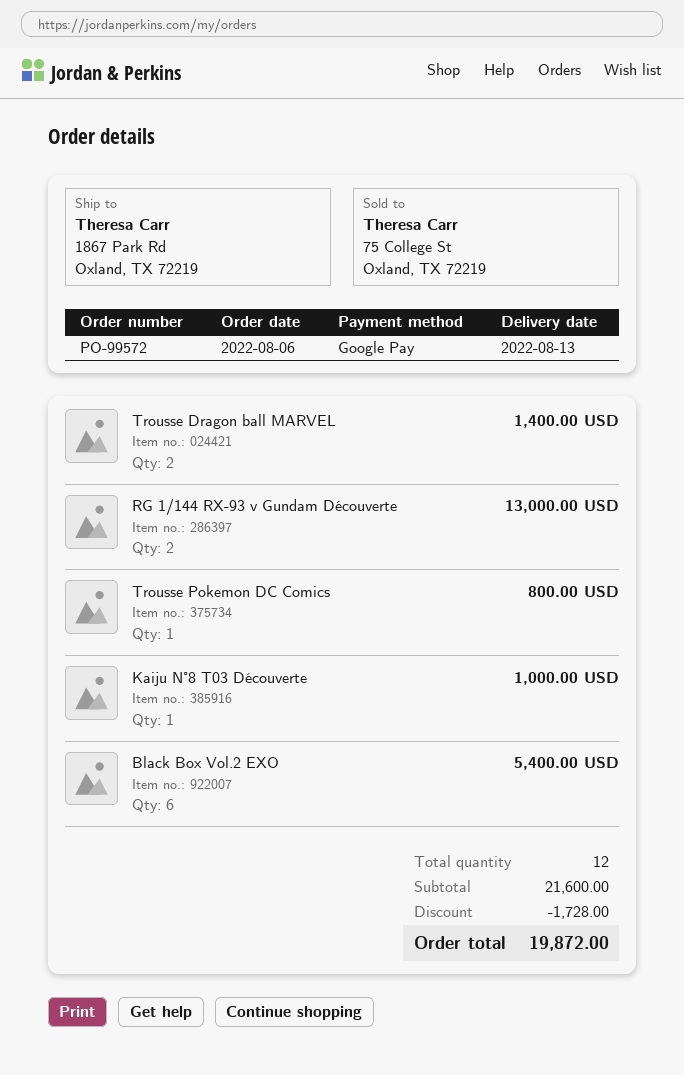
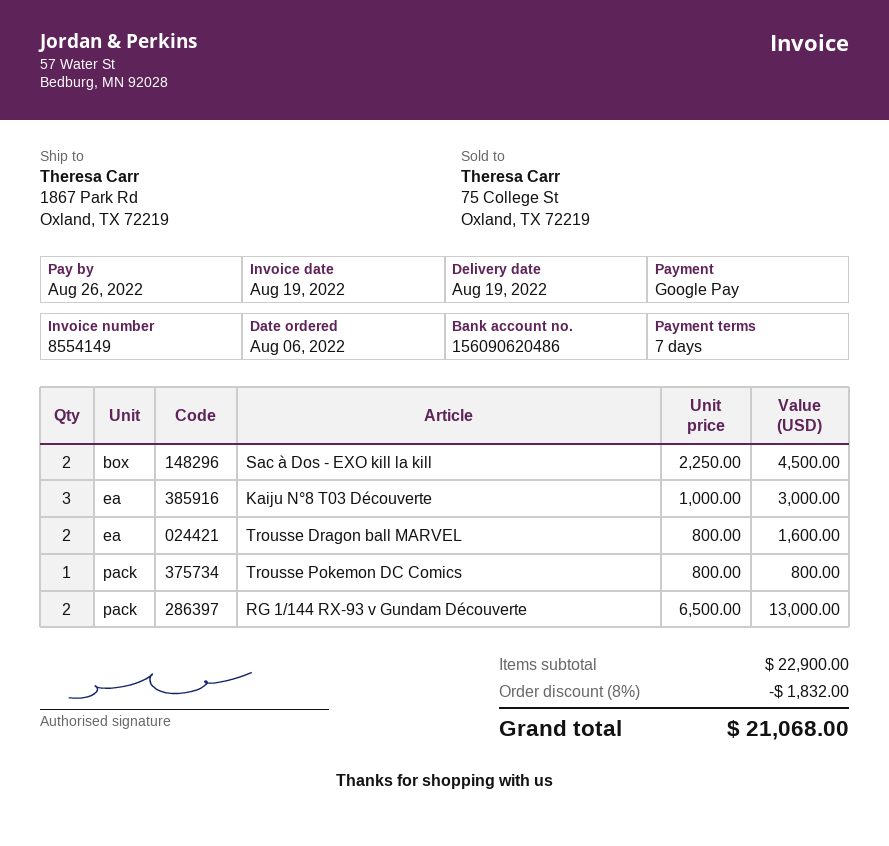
delivery date: 2022-08-13 -> 2022-08-19
Trousse Dragon ball MARVEL: 2 for 1400.00 -> 2 for 1600.00
Kaiju N°8 T03 Découverte: 1 for 1000.00 -> 3 for 3000.00
Black Box Vol.2 EXO: 6 for 5400.00 -> none
Sac à Dos - EXO kill la kill: none -> 2 for 4500.00
subtotal: 21600.00 -> 22900.00
discount: 1728.00 -> 1832.00
total: 19872.00 -> 21068.00

